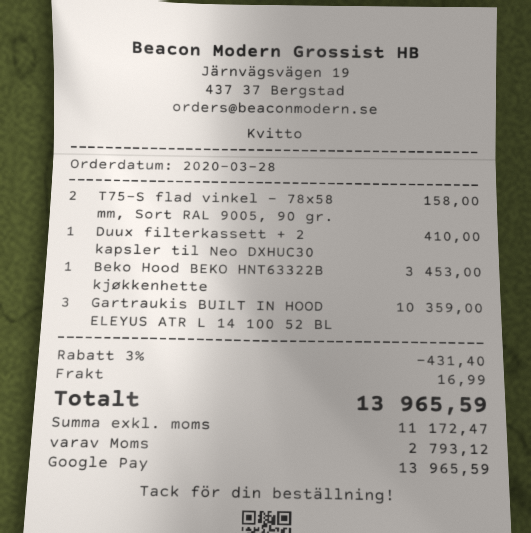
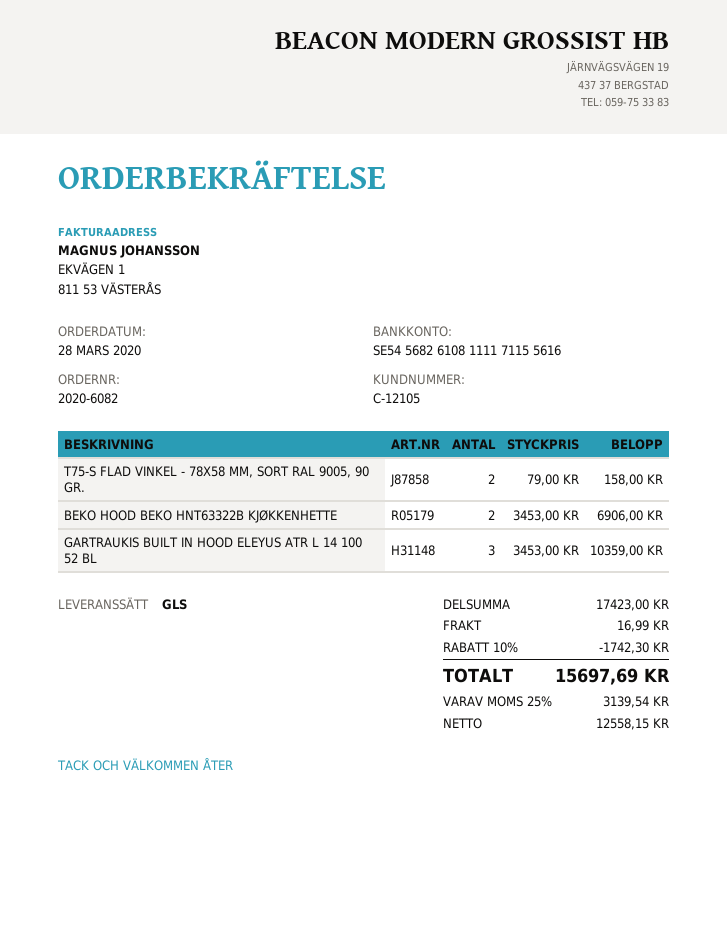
Duux filterkassett + 2 kapsler til Neo DXHUC30: 1 for 410.00 -> none
Beko Hood BEKO HNT63322B kjøkkenhette: 1 for 3453.00 -> 2 for 6906.00
discount: 3% = 431.40 -> 10% = 1742.30
net: 11172.47 -> 12558.15
tax: 2793.12 -> 3139.54
total: 13965.59 -> 15697.69

